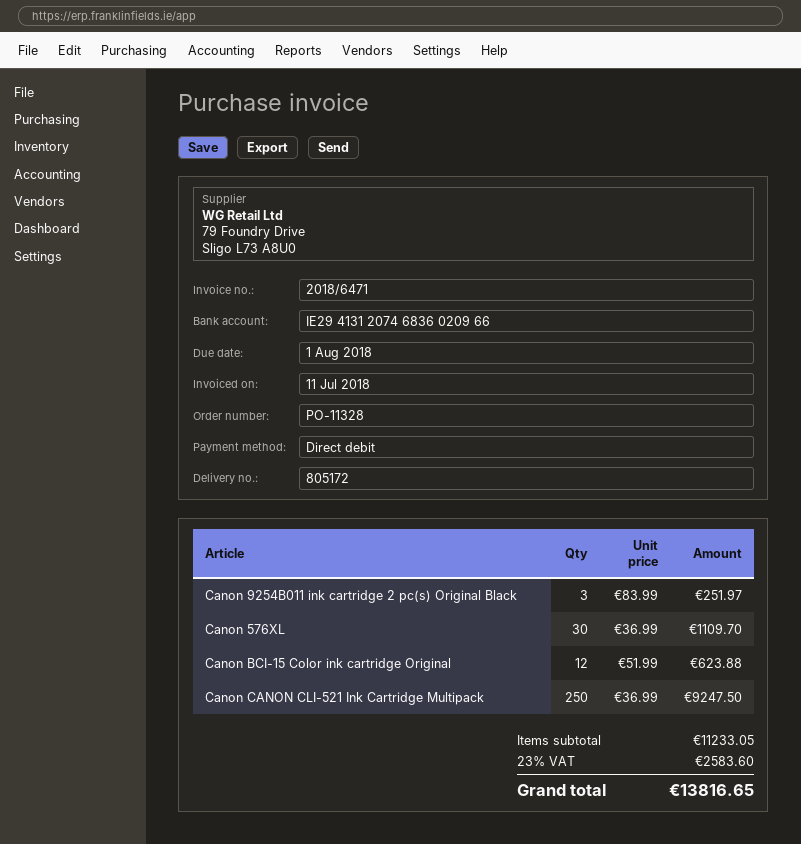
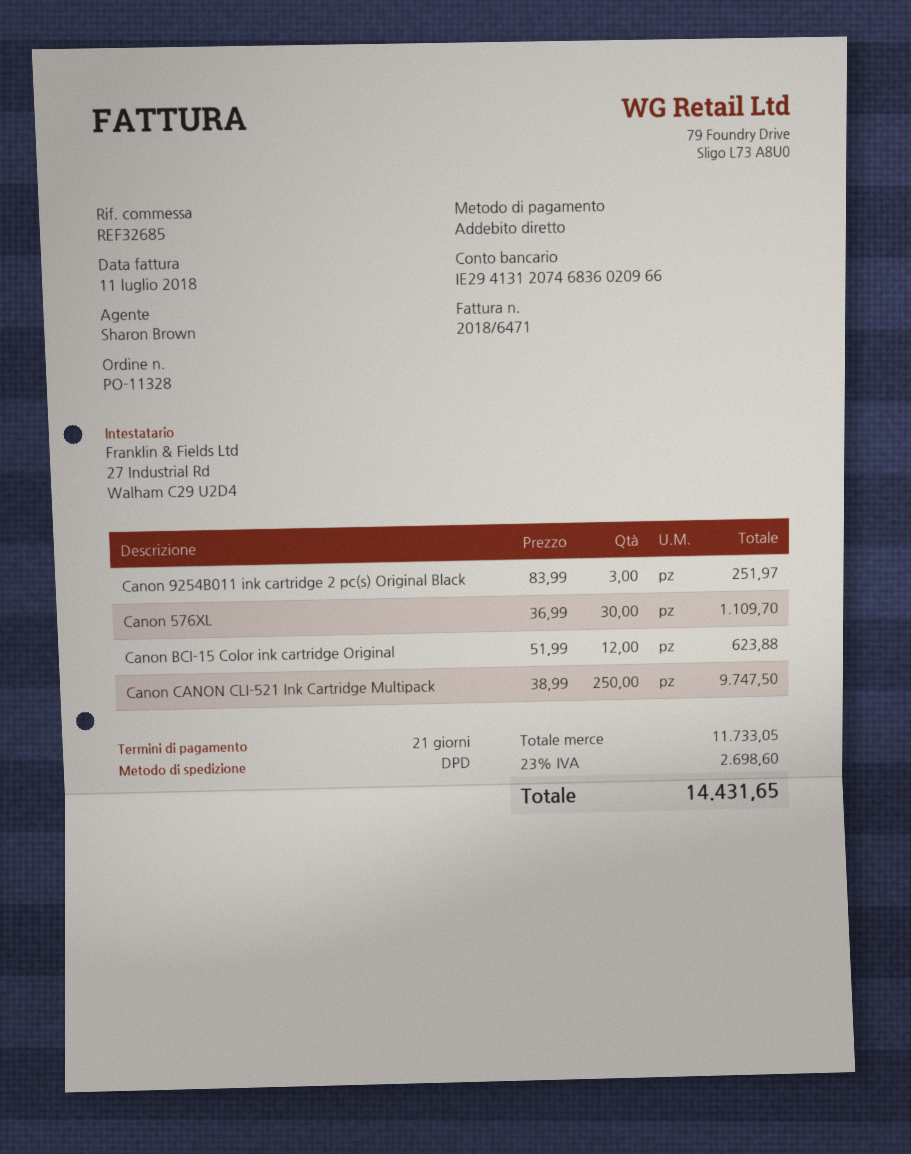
Canon CANON CLI-521 Ink Cartridge Multipack: 250 x 36.99 = 9247.50 -> 250 x 38.99 = 9747.50
subtotal: 11233.05 -> 11733.05
tax: 23% = 2583.60 -> 23% = 2698.60
total: 13816.65 -> 14431.65

